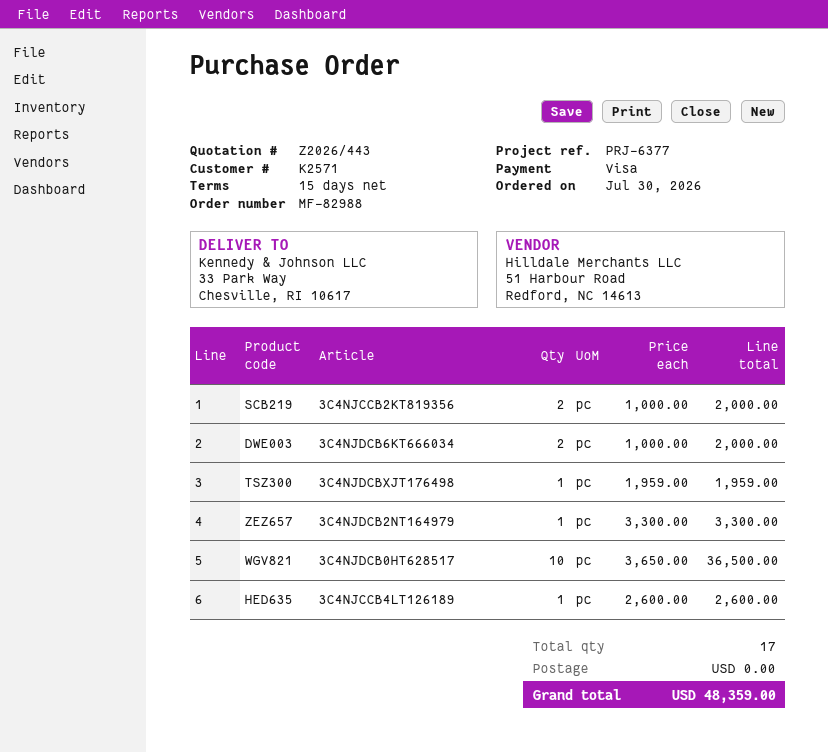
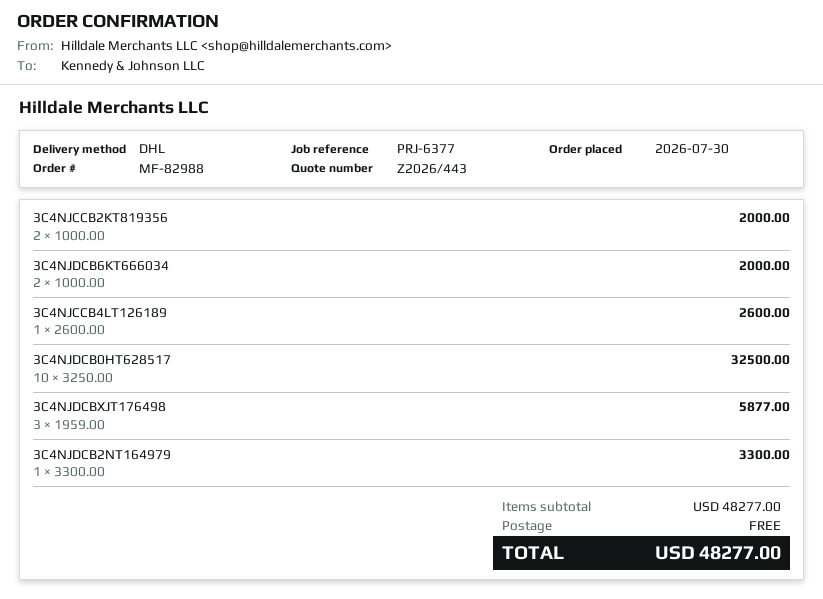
3C4NJDCBXJT176498: 1 x 1959.00 = 1959.00 -> 3 x 1959.00 = 5877.00
3C4NJDCB0HT628517: 10 x 3650.00 = 36500.00 -> 10 x 3250.00 = 32500.00
total: 48359.00 -> 48277.00

